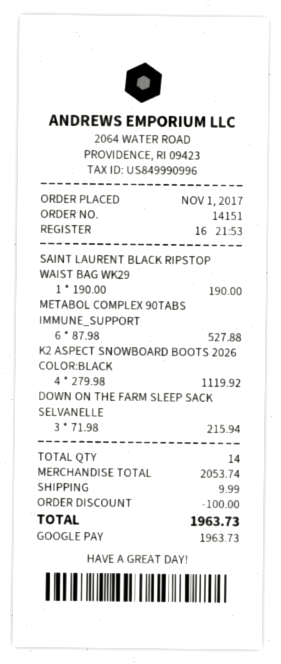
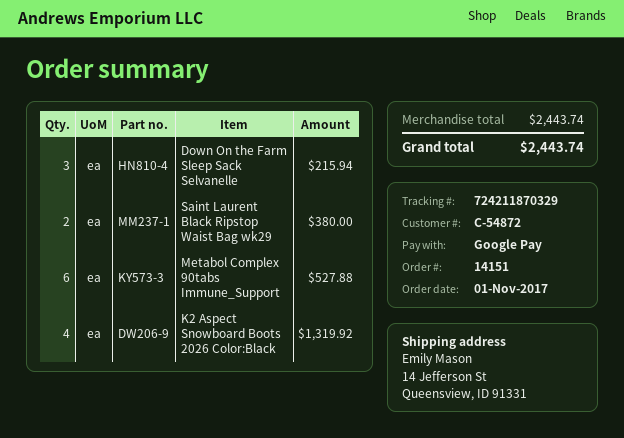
SAINT LAURENT BLACK RIPSTOP WAIST BAG WK29: 1 for 190.00 -> 2 for 380.00
K2 ASPECT SNOWBOARD BOOTS 2026 COLOR:BLACK: 4 for 1119.92 -> 4 for 1319.92
subtotal: 2053.74 -> 2443.74
discount: 100.00 -> none
shipping: 9.99 -> none
total: 1963.73 -> 2443.74

